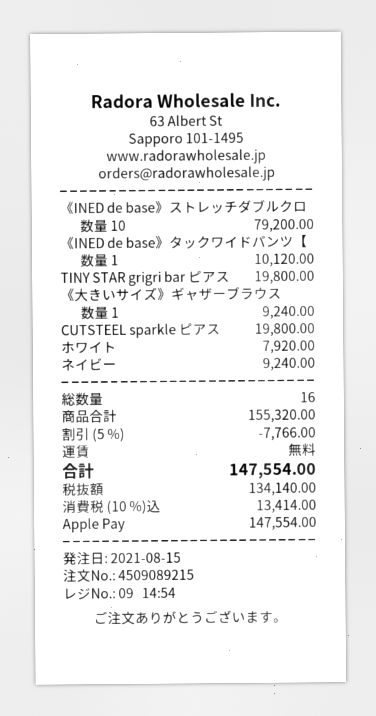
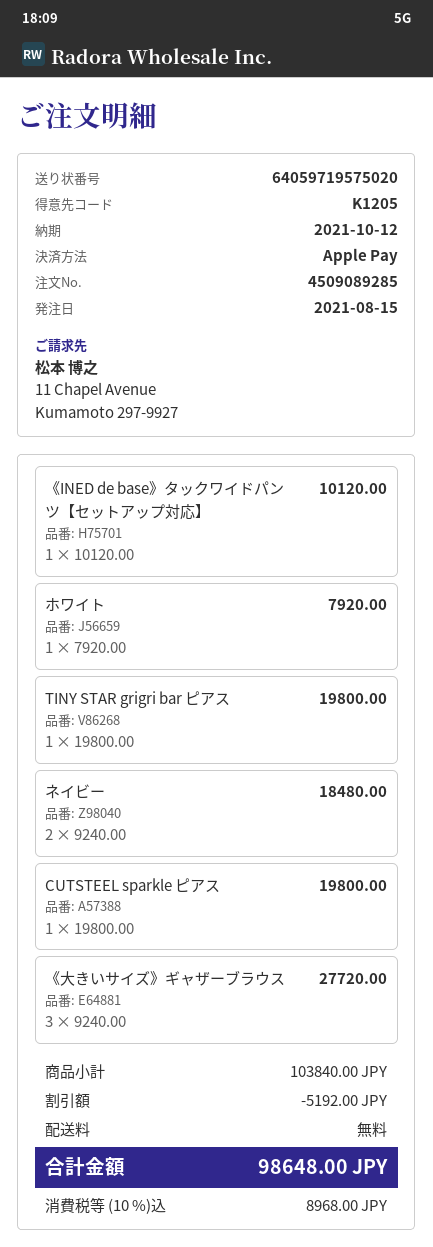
order number: 4509089215 -> 4509089285
《INED de base》ストレッチダブルクロ: 10 for 79200.00 -> none
《大きいサイズ》ギャザーブラウス: 1 for 9240.00 -> 3 for 27720.00
ネイビー: 1 for 9240.00 -> 2 for 18480.00
subtotal: 155320.00 -> 103840.00
discount: 7766.00 -> 5192.00
tax: 10% = 13414.00 -> 10% = 8968.00
total: 147554.00 -> 98648.00

